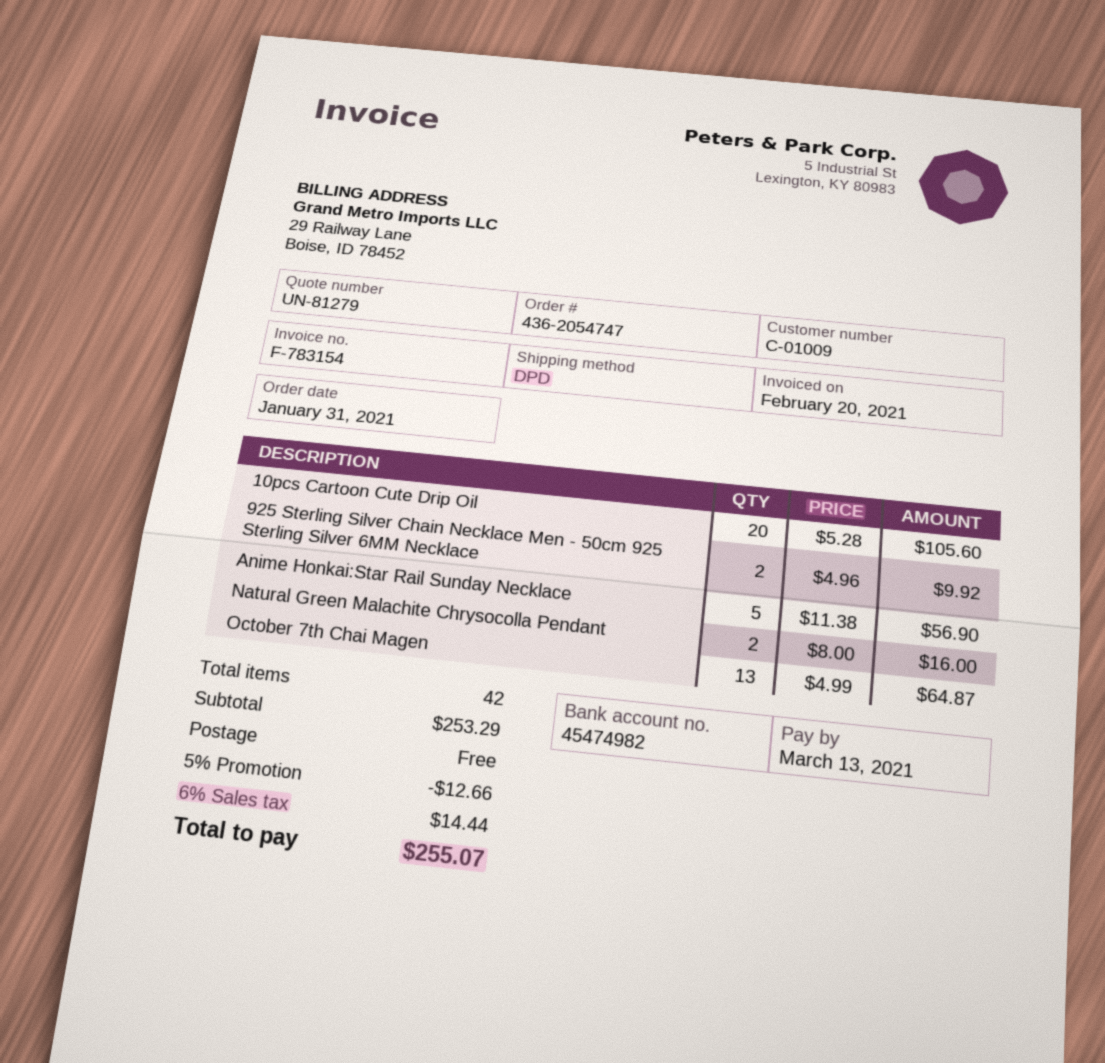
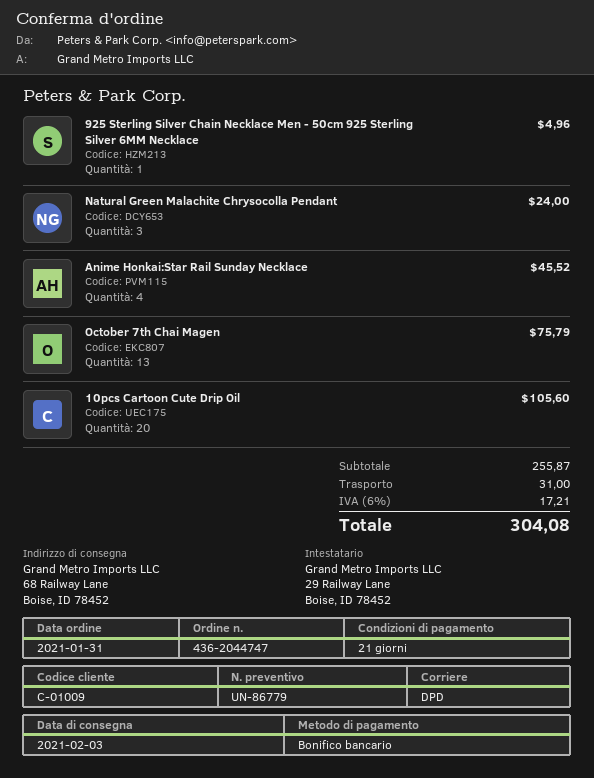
quote number: UN-81279 -> UN-86779
order number: 436-2054747 -> 436-2044747
925 Sterling Silver Chain Necklace Men - 50cm 925 Sterling Silver 6MM Necklace: 2 for 9.92 -> 1 for 4.96
Anime Honkai:Star Rail Sunday Necklace: 5 for 56.90 -> 4 for 45.52
Natural Green Malachite Chrysocolla Pendant: 2 for 16.00 -> 3 for 24.00
October 7th Chai Magen: 13 for 64.87 -> 13 for 75.79
subtotal: 253.29 -> 255.87
discount: 5% = 12.66 -> none
shipping: 0.00 -> 31.00
tax: 6% = 14.44 -> 6% = 17.21
total: 255.07 -> 304.08

